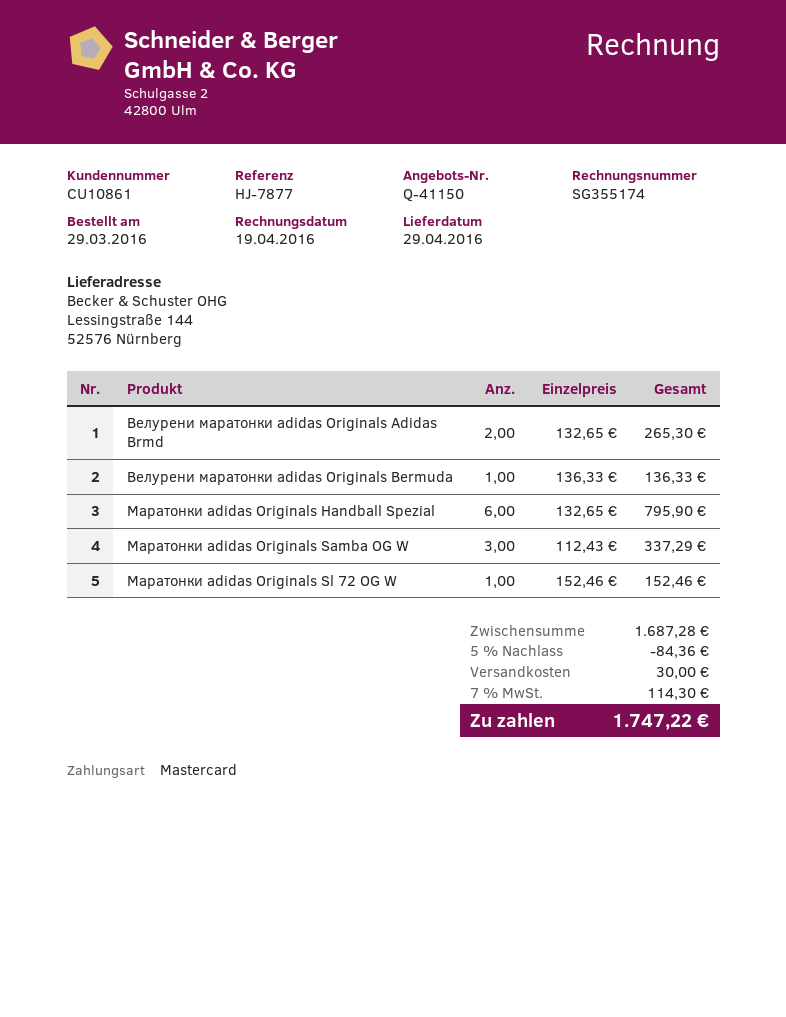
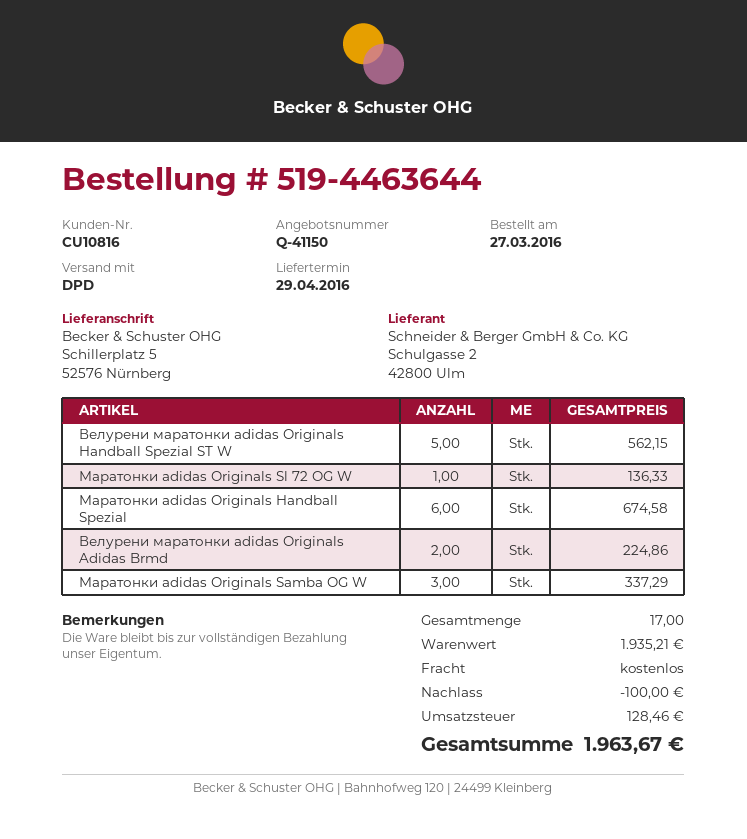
order date: 2016-03-29 -> 2016-03-27
customer number: CU10861 -> CU10816
ship to: Lessingstraße 144, 52576 Nürnberg -> Schillerplatz 5, 52576 Nürnberg
Велурени маратонки adidas Originals Adidas Brmd: 2 for 265.30 -> 2 for 224.86
Велурени маратонки adidas Originals Bermuda: 1 for 136.33 -> none
Маратонки adidas Originals Handball Spezial: 6 for 795.90 -> 6 for 674.58
Маратонки adidas Originals Sl 72 OG W: 1 for 152.46 -> 1 for 136.33
Велурени маратонки adidas Originals Handball Spezial ST W: none -> 5 for 562.15
subtotal: 1687.28 -> 1935.21
discount: 84.36 -> 100.00
shipping: 30.00 -> 0.00
tax: 114.30 -> 128.46
total: 1747.22 -> 1963.67

